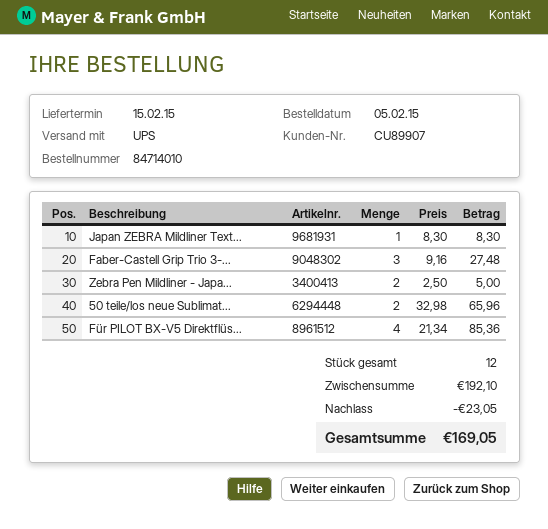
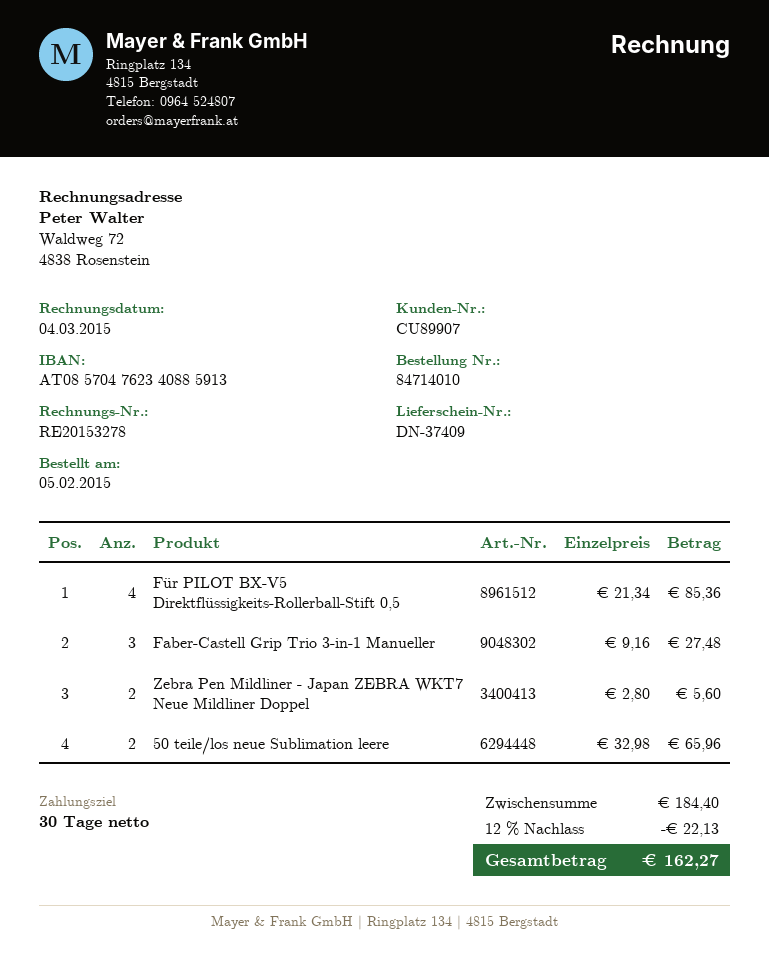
Japan ZEBRA Mildliner Text...: 1 x 8.30 = 8.30 -> none
Zebra Pen Mildliner - Japa...: 2 x 2.50 = 5.00 -> 2 x 2.80 = 5.60
subtotal: 192.10 -> 184.40
discount: 23.05 -> 22.13
total: 169.05 -> 162.27

